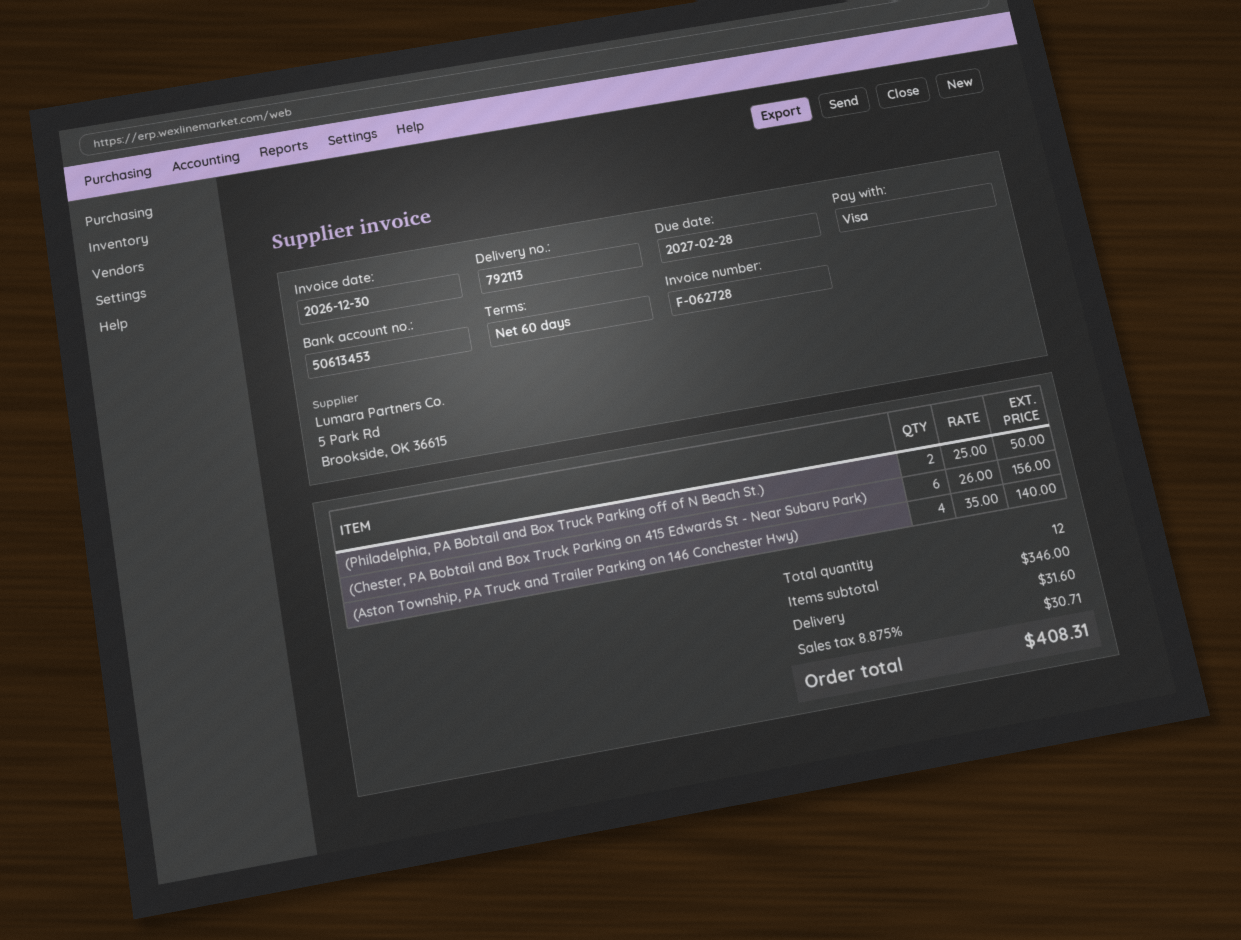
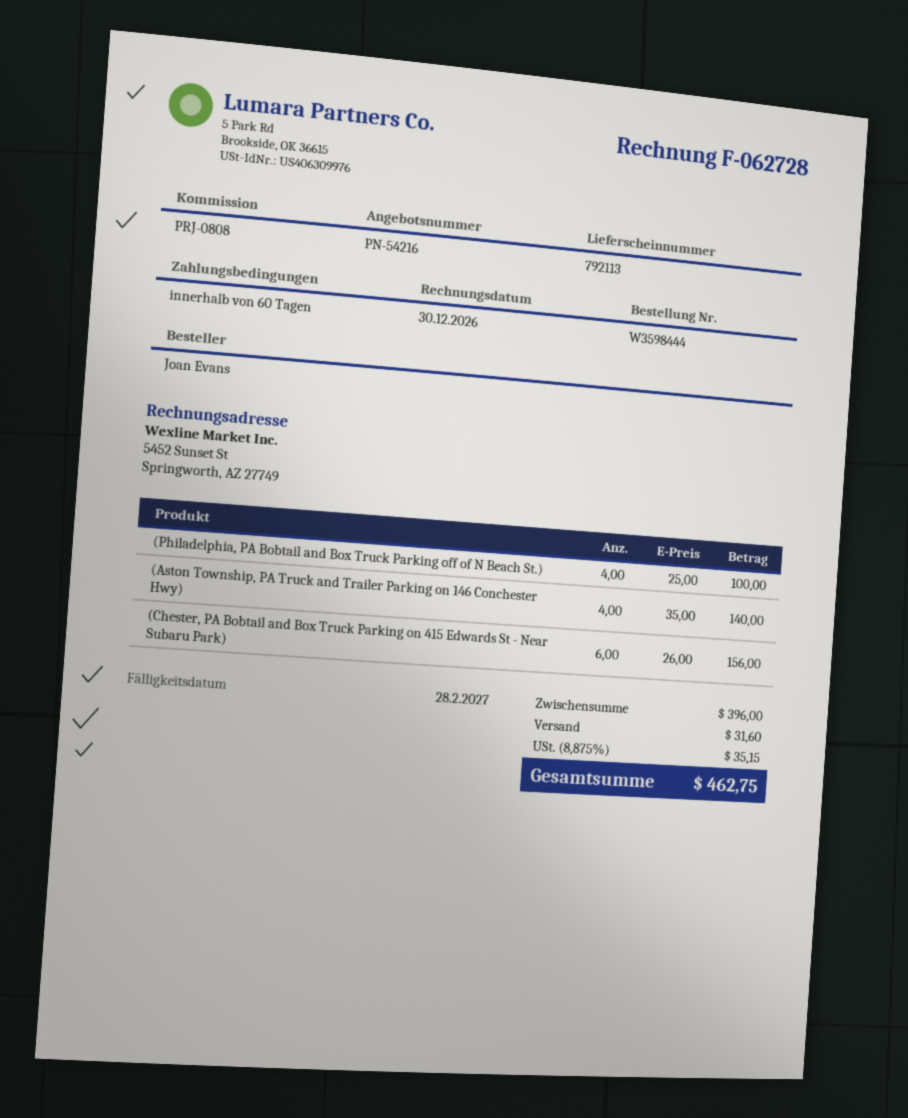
(Philadelphia, PA Bobtail and Box Truck Parking off of N Beach St.): 2 x 25.00 = 50.00 -> 4 x 25.00 = 100.00
subtotal: 346.00 -> 396.00
tax: 8.875% = 30.71 -> 8.875% = 35.15
total: 408.31 -> 462.75

